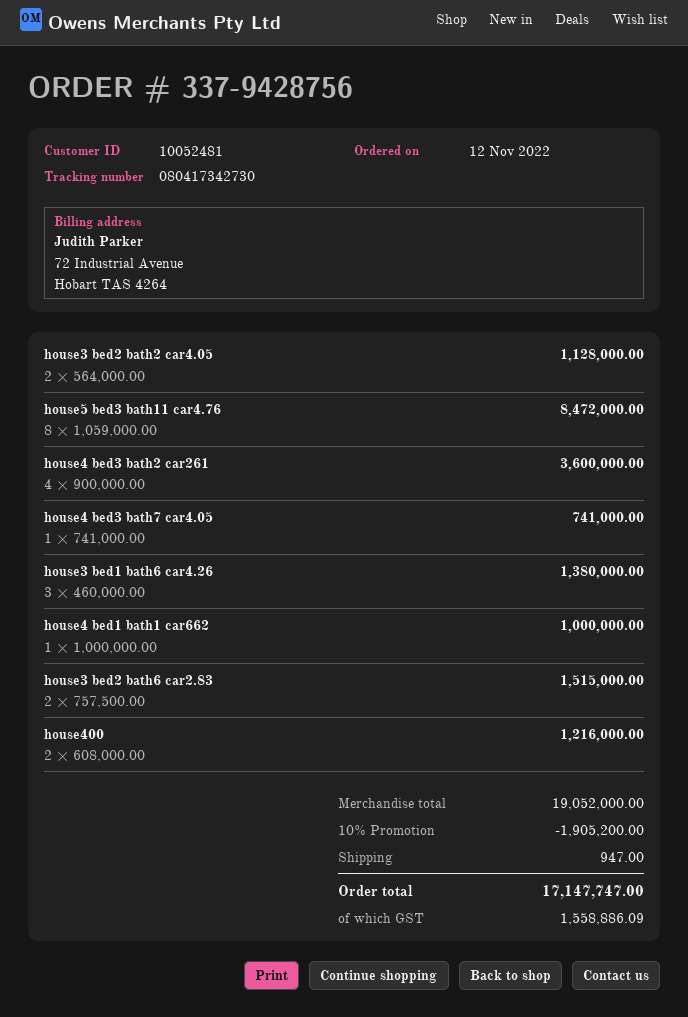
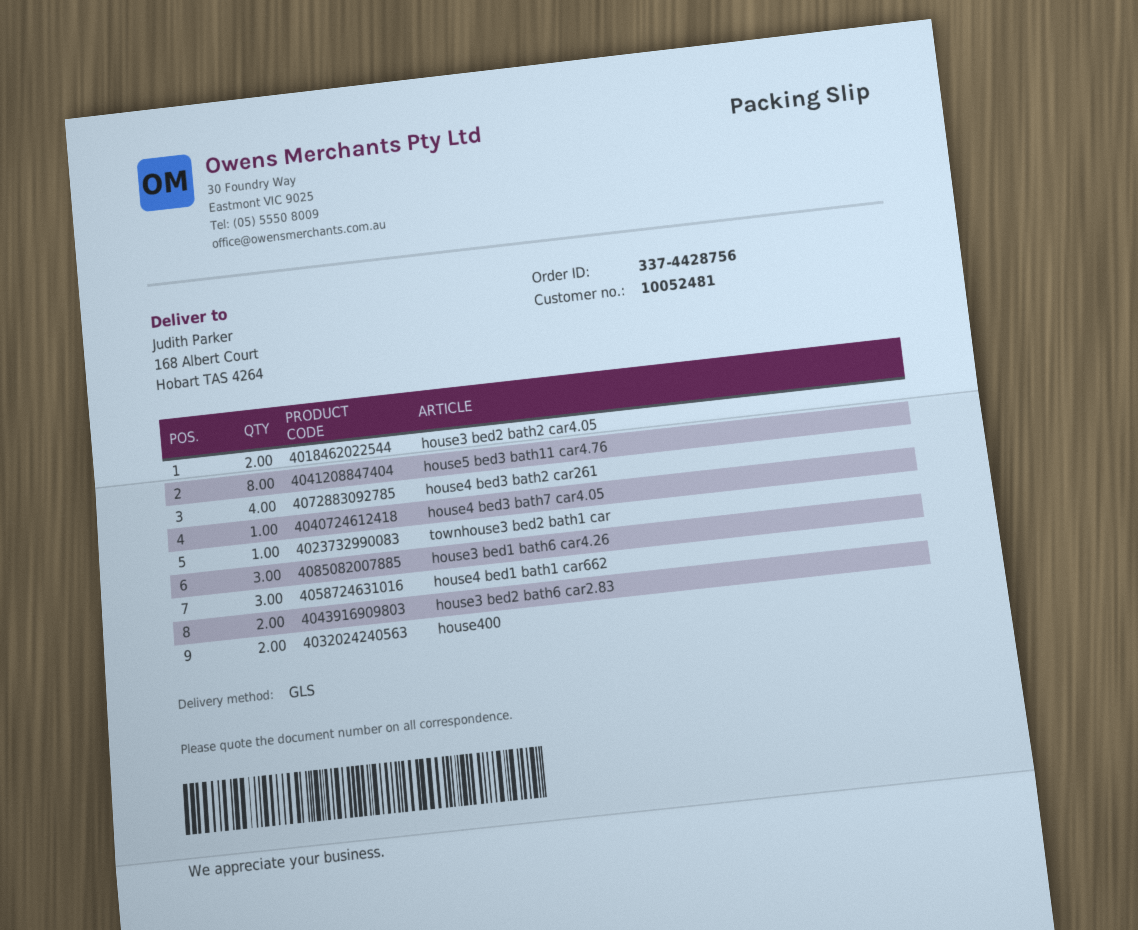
order number: 337-9428756 -> 337-4428756
house4 bed1 bath1 car662: 1 -> 3
townhouse3 bed2 bath1 car: none -> 1

